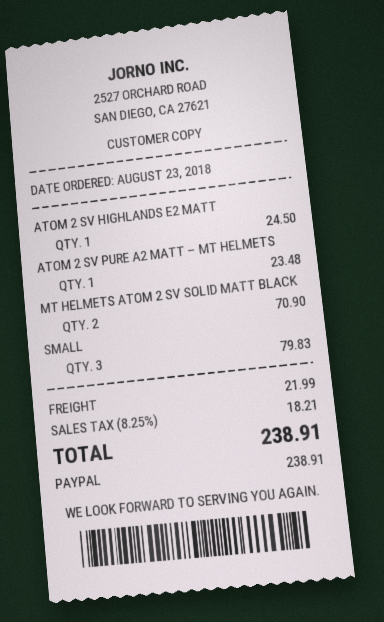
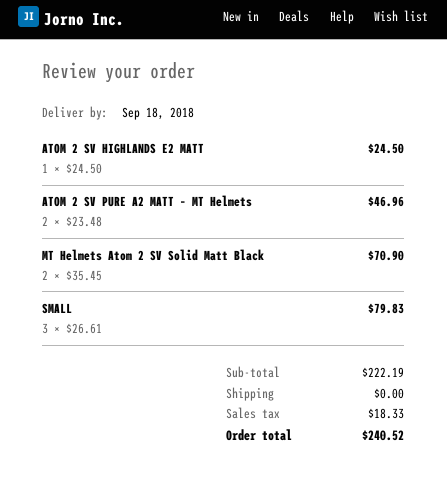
ATOM 2 SV PURE A2 MATT – MT HELMETS: 1 for 23.48 -> 2 for 46.96
shipping: 21.99 -> 0.00
tax: 18.21 -> 18.33
total: 238.91 -> 240.52

